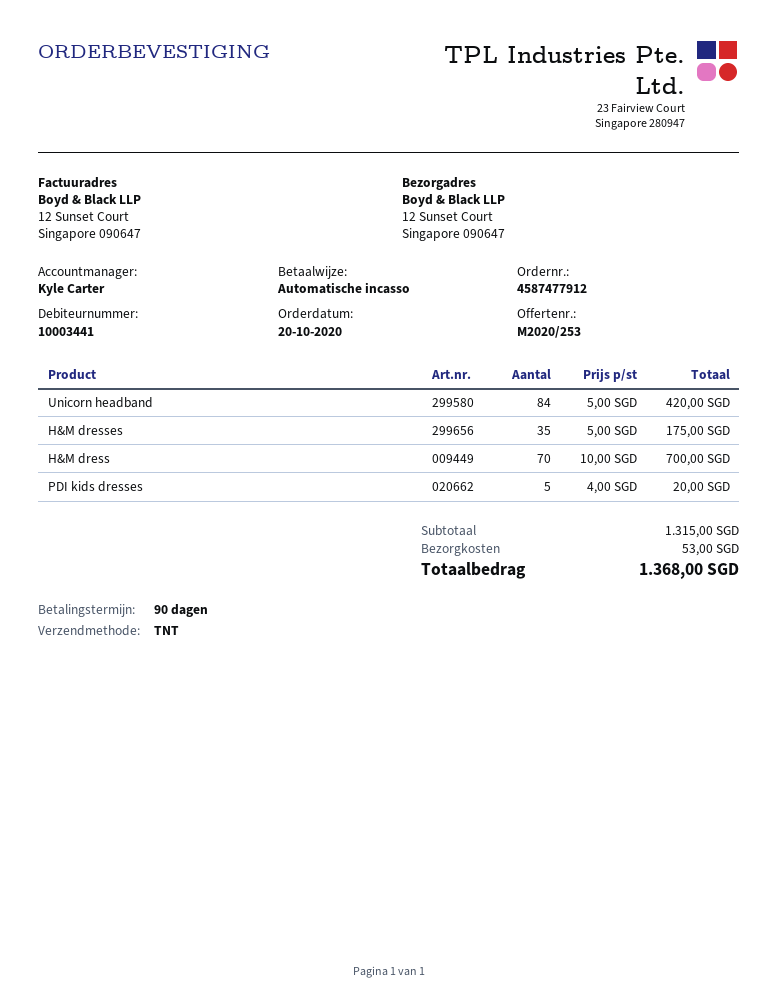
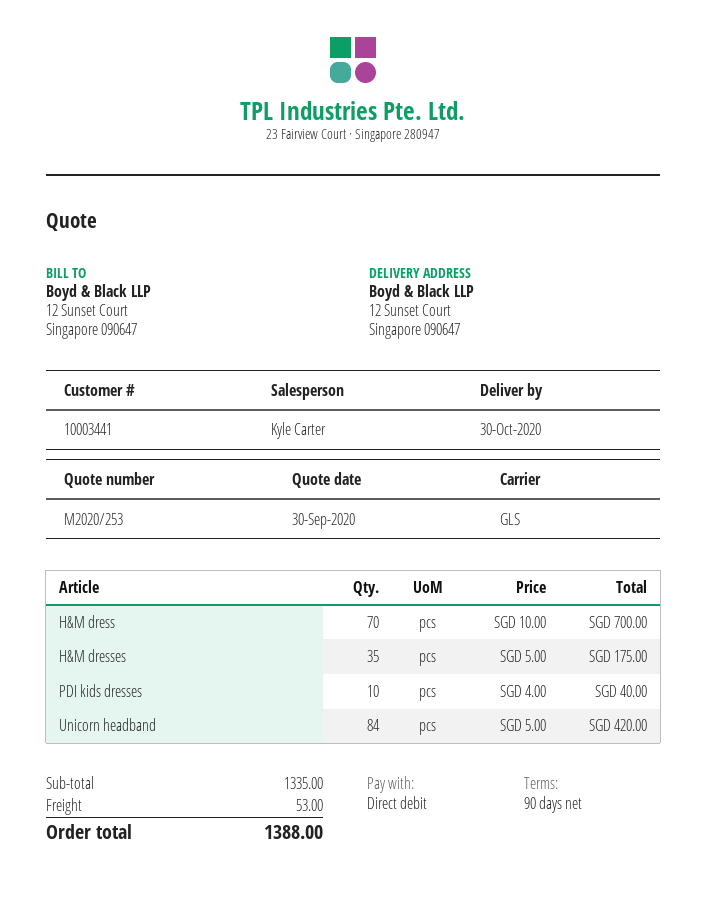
shipping method: TNT -> GLS
PDI kids dresses: 5 x 4.00 = 20.00 -> 10 x 4.00 = 40.00
subtotal: 1315.00 -> 1335.00
total: 1368.00 -> 1388.00

